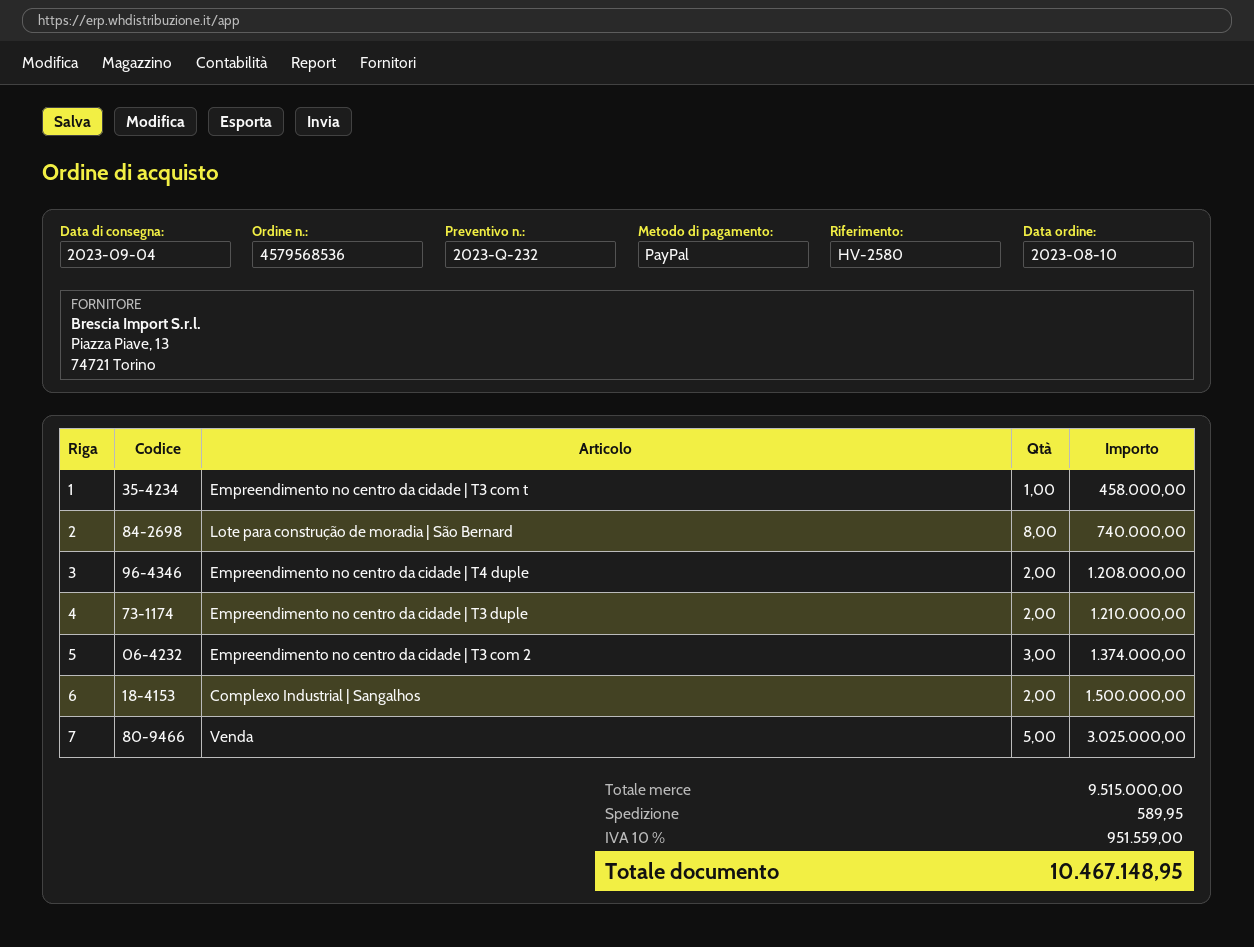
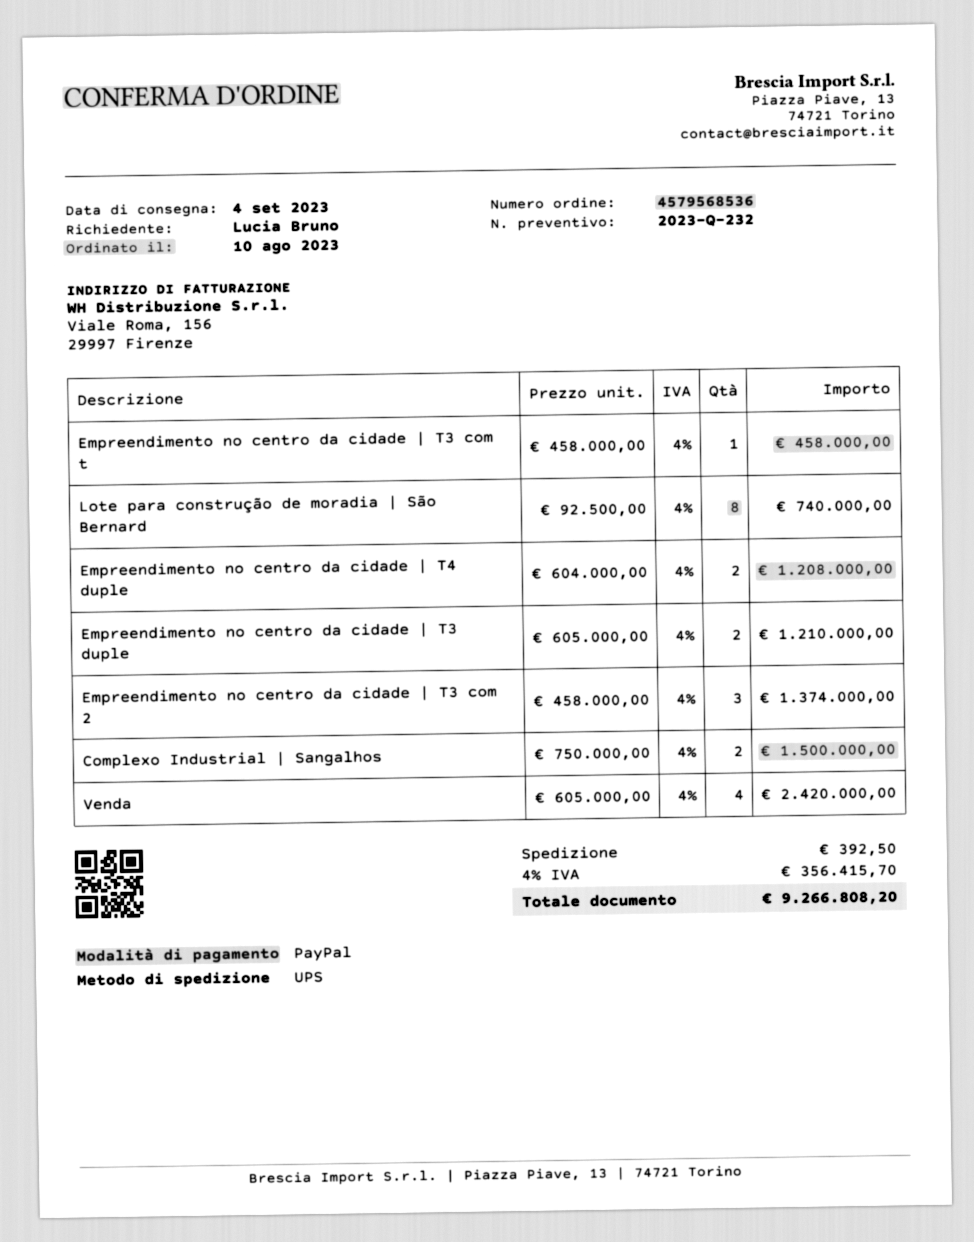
Venda: 5 for 3025000.00 -> 4 for 2420000.00
shipping: 589.95 -> 392.50
tax: 10% = 951559.00 -> 4% = 356415.70
total: 10467148.95 -> 9266808.20

